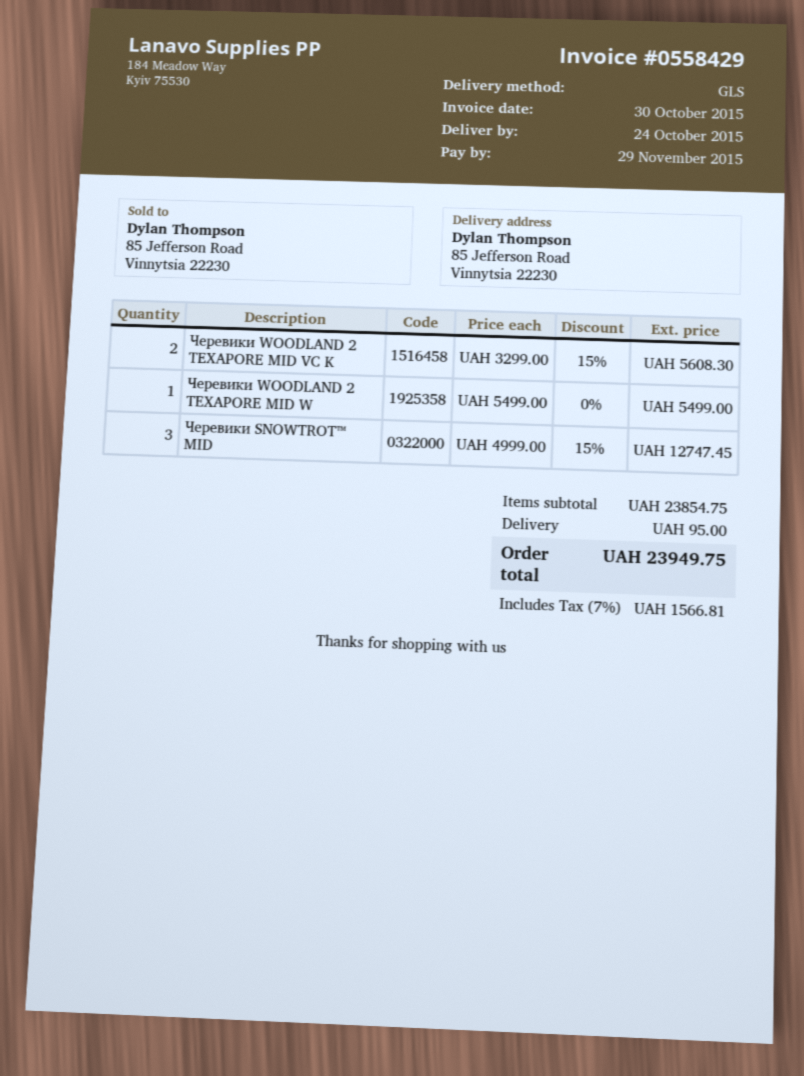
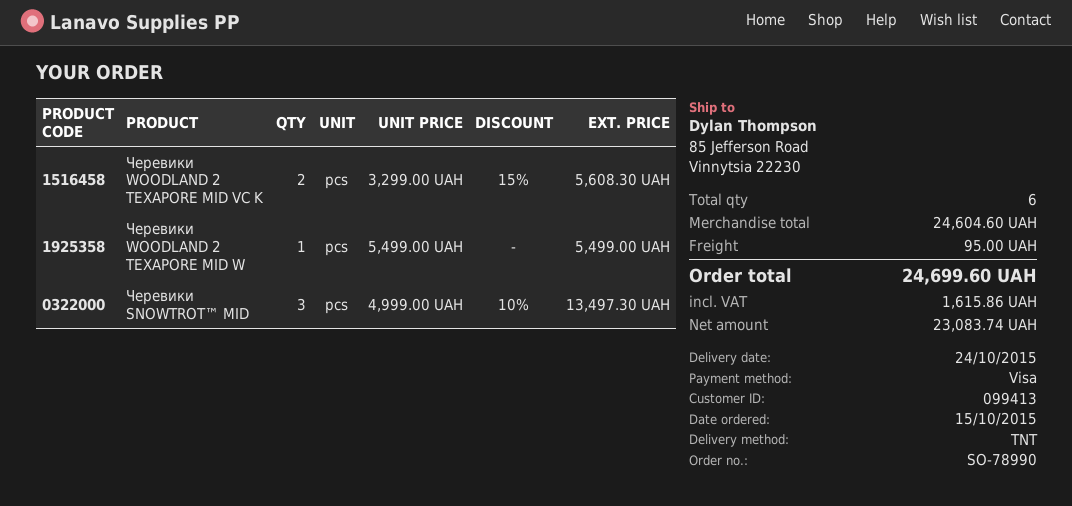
shipping method: GLS -> TNT
Черевики SNOWTROT™ MID: 3 x 4999.00 - 15% = 12747.45 -> 3 x 4999.00 - 10% = 13497.30
subtotal: 23854.75 -> 24604.60
tax: 1566.81 -> 1615.86
total: 23949.75 -> 24699.60

